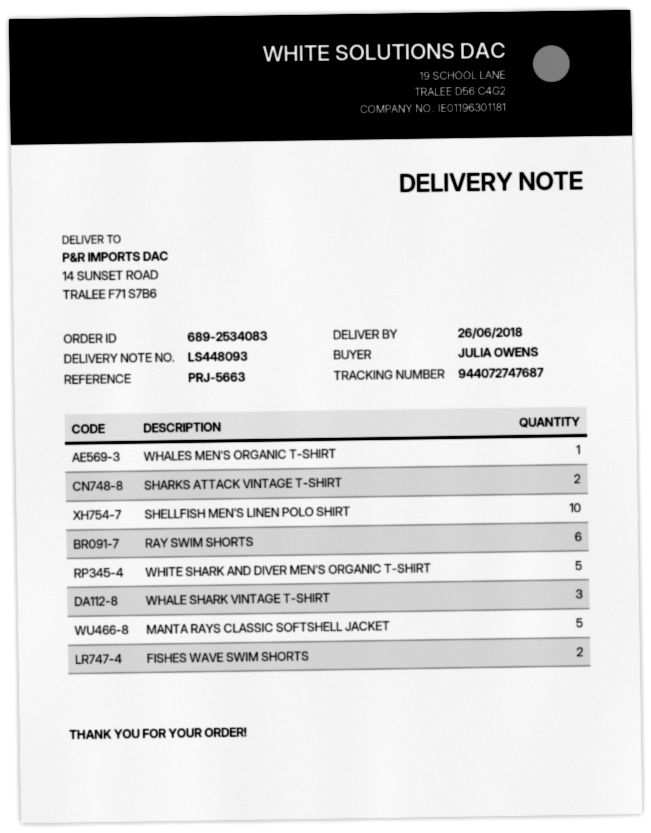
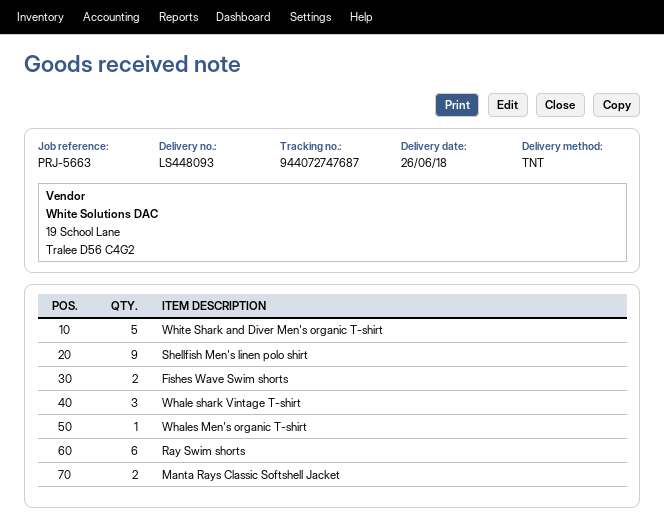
SHARKS ATTACK VINTAGE T-SHIRT: 2 -> none
SHELLFISH MEN'S LINEN POLO SHIRT: 10 -> 9
MANTA RAYS CLASSIC SOFTSHELL JACKET: 5 -> 2

